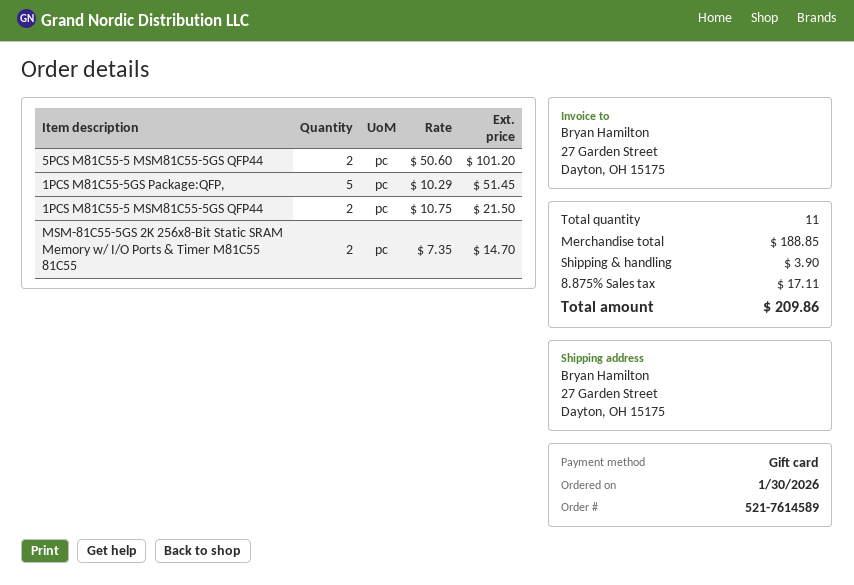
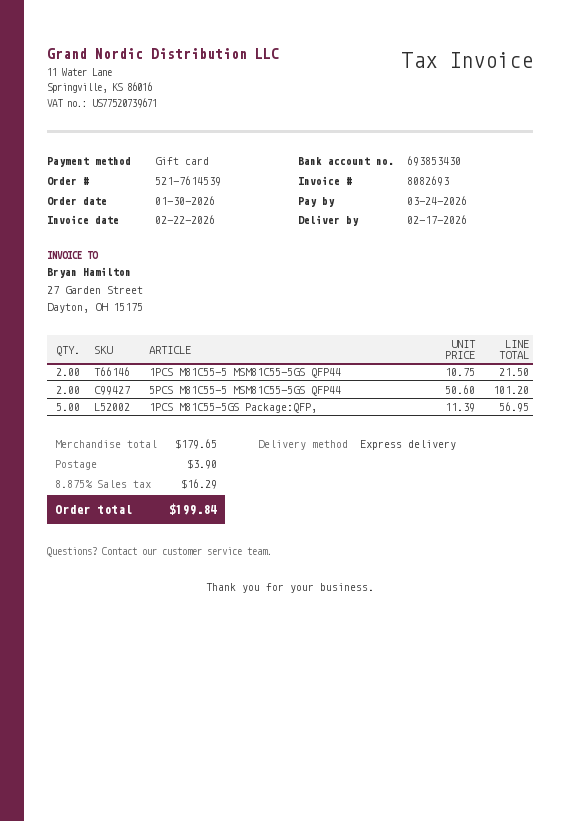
order number: 521-7614589 -> 521-7614539
1PCS M81C55-5GS Package:QFP,: 5 x 10.29 = 51.45 -> 5 x 11.39 = 56.95
MSM-81C55-5GS 2K 256x8-Bit Static SRAM Memory w/ I/O Ports & Timer M81C55 81C55: 2 x 7.35 = 14.70 -> none
subtotal: 188.85 -> 179.65
tax: 8.875% = 17.11 -> 8.875% = 16.29
total: 209.86 -> 199.84

